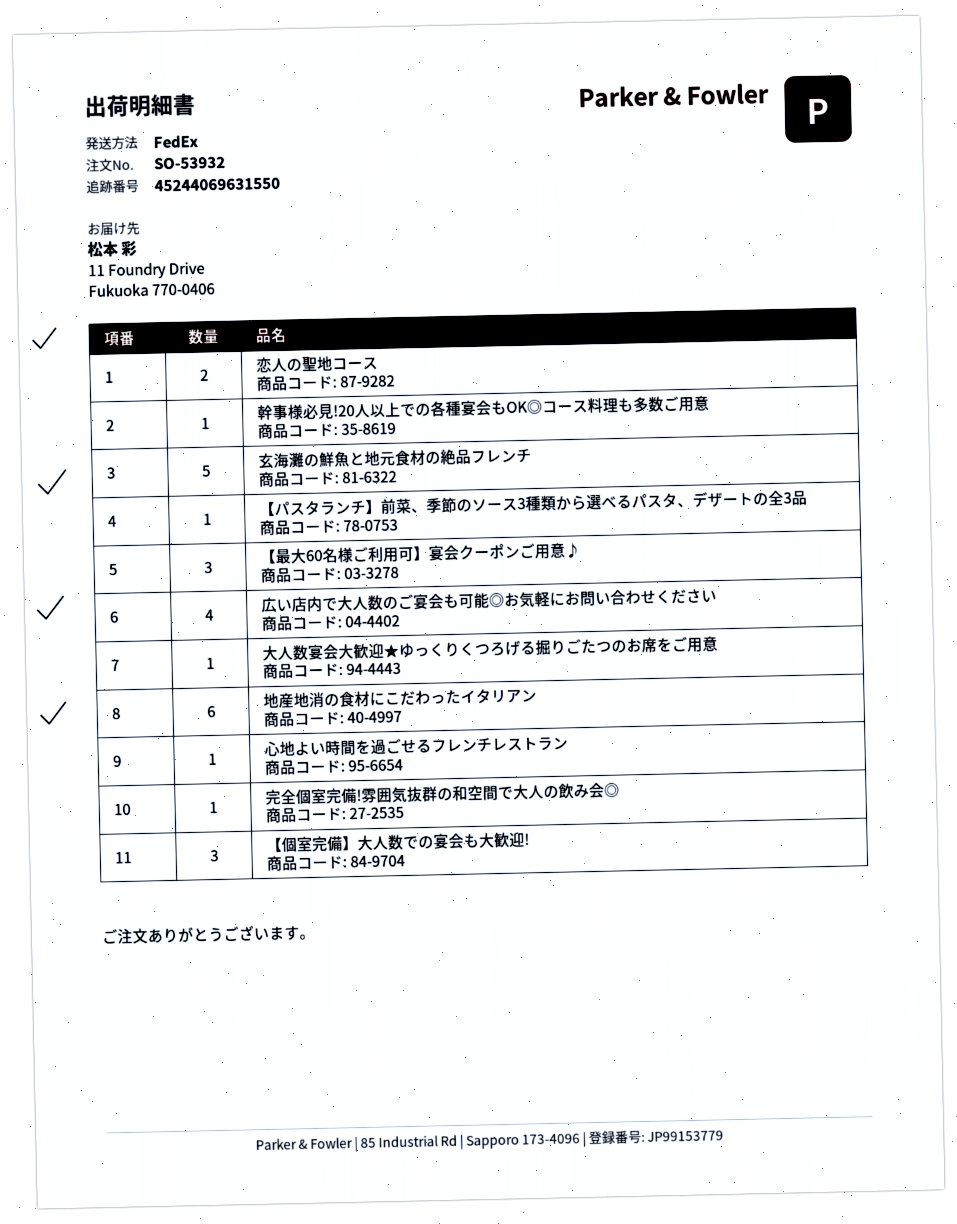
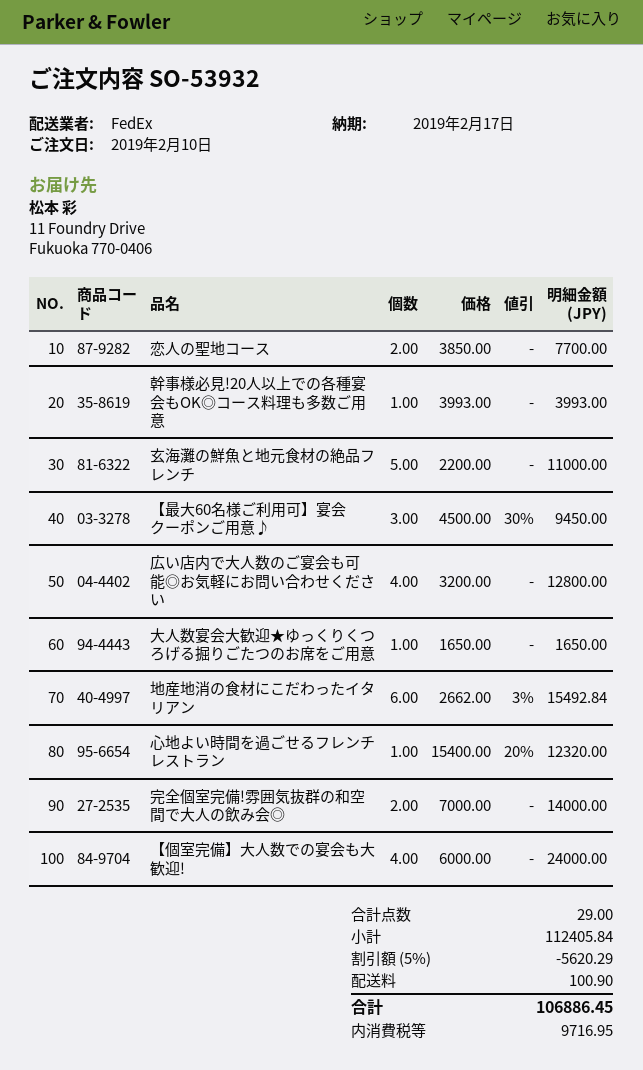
【パスタランチ】前菜、季節のソース3種類から選べるパスタ、デザートの全3品: 1 -> none
完全個室完備!雰囲気抜群の和空間で大人の飲み会◎: 1 -> 2
【個室完備】大人数での宴会も大歓迎!: 3 -> 4

